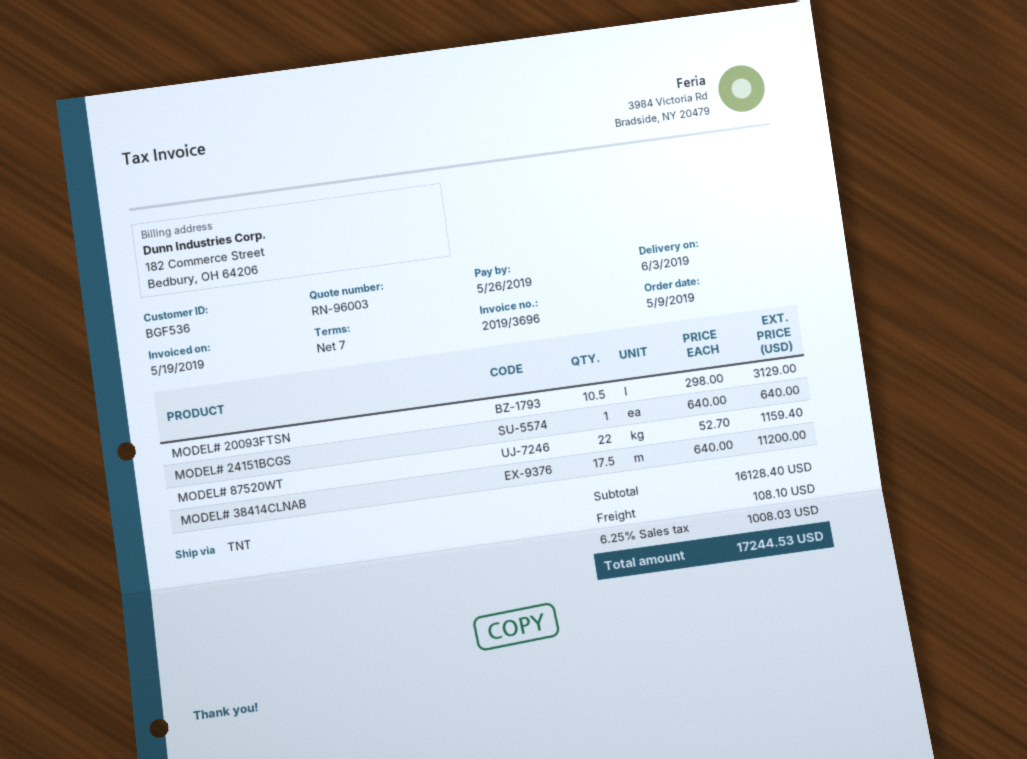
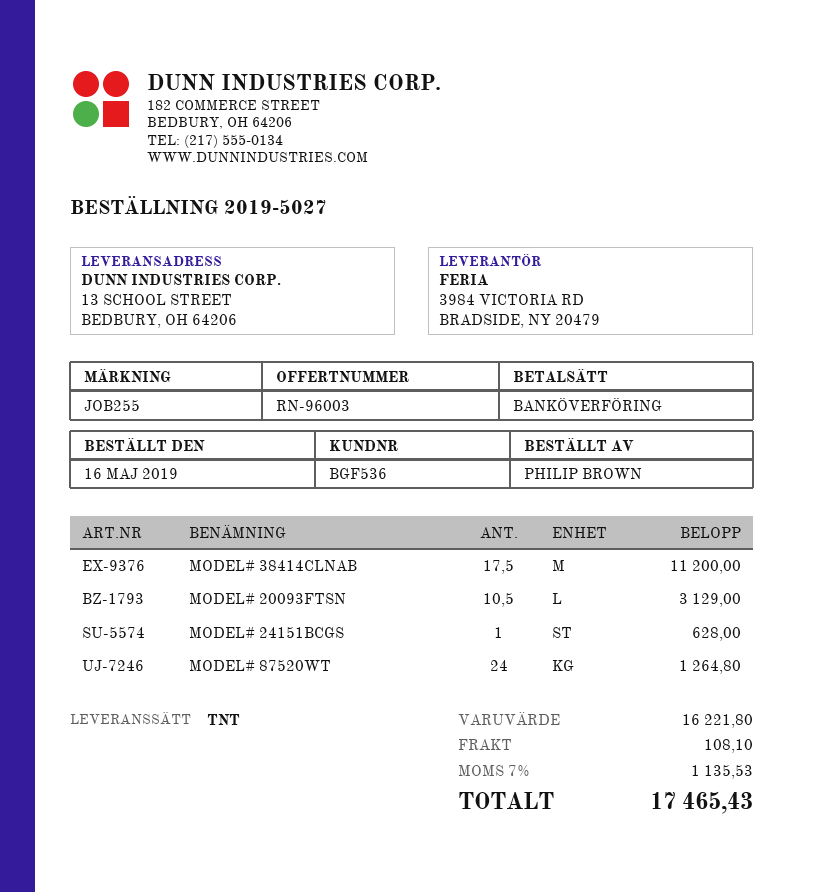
order date: 2019-05-09 -> 2019-05-16
MODEL# 24151BCGS: 1 for 640.00 -> 1 for 628.00
MODEL# 87520WT: 22 for 1159.40 -> 24 for 1264.80
subtotal: 16128.40 -> 16221.80
tax: 6.25% = 1008.03 -> 7% = 1135.53
total: 17244.53 -> 17465.43

